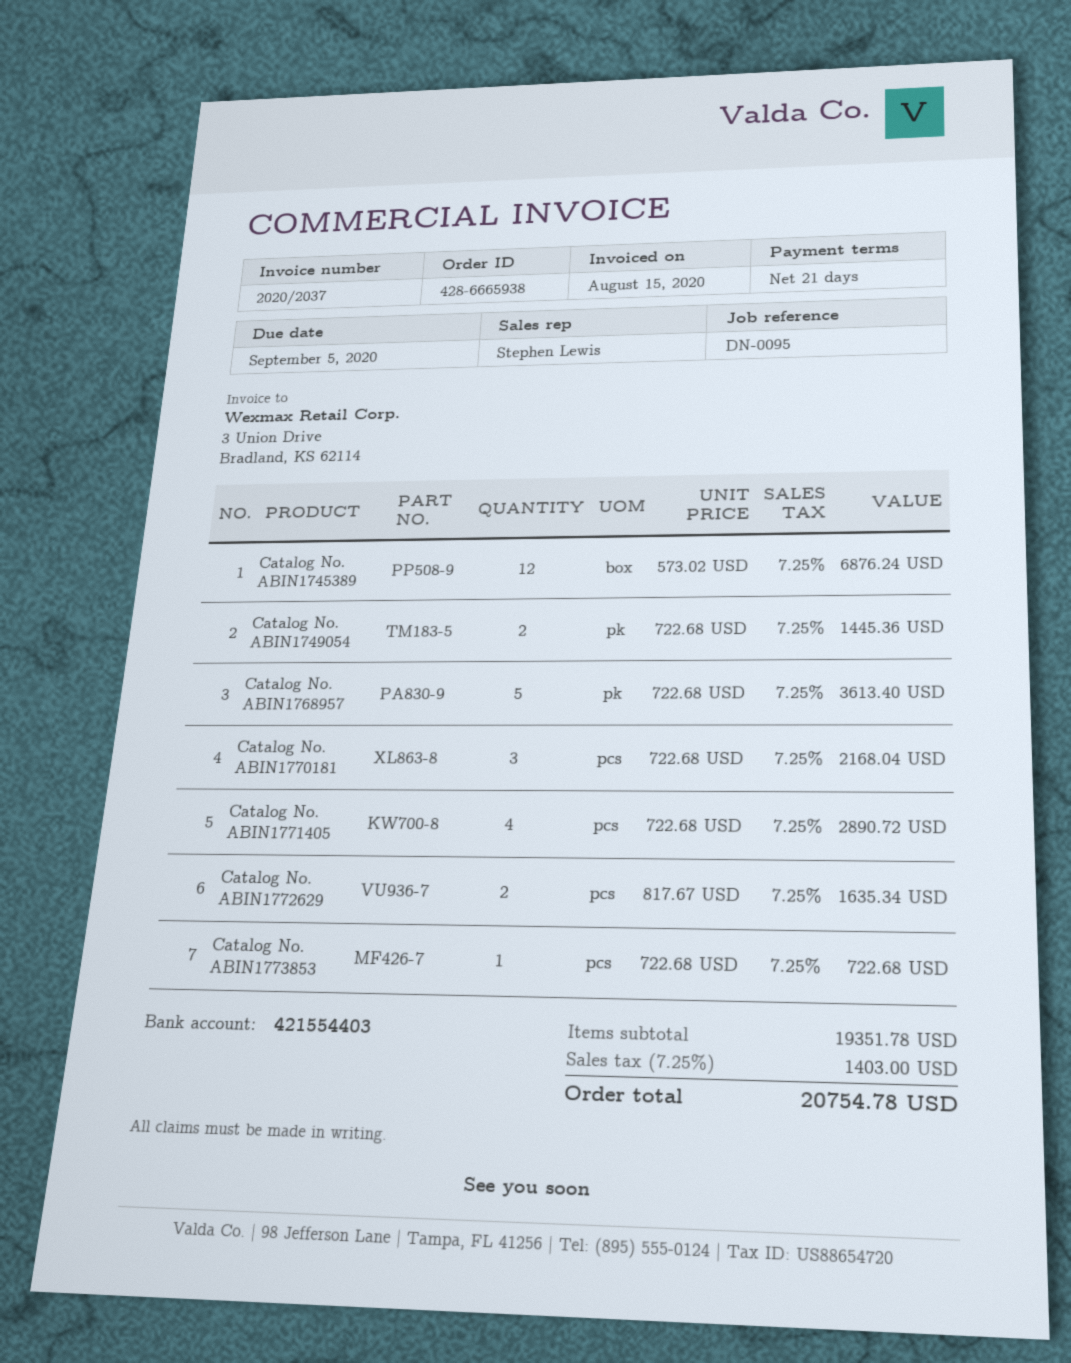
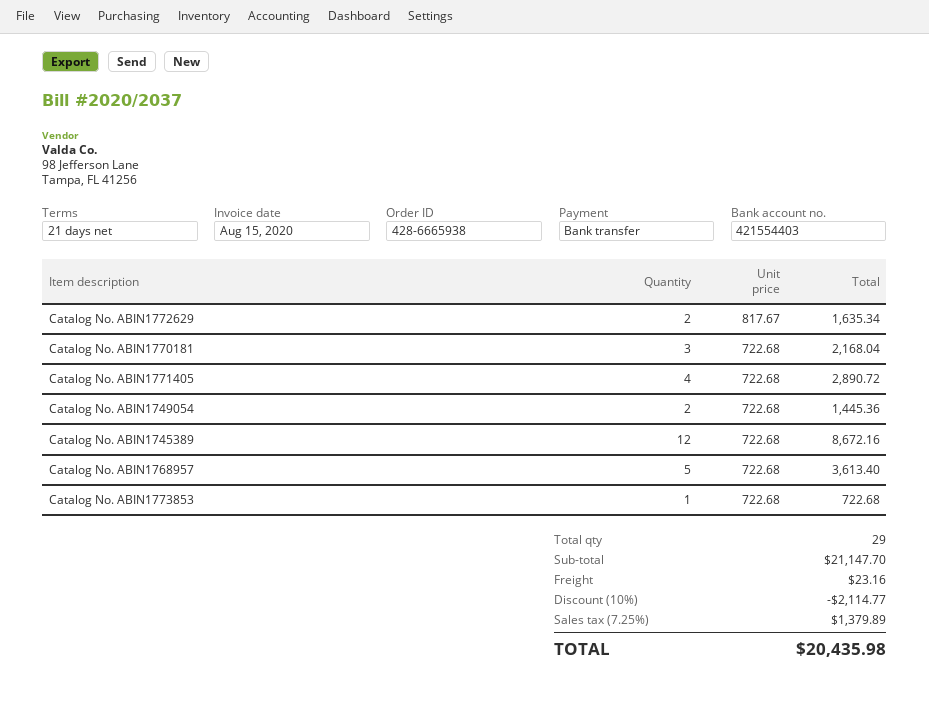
Catalog No. ABIN1745389: 12 x 573.02 = 6876.24 -> 12 x 722.68 = 8672.16
subtotal: 19351.78 -> 21147.70
discount: none -> 10% = 2114.77
shipping: none -> 23.16
tax: 7.25% = 1403.00 -> 7.25% = 1379.89
total: 20754.78 -> 20435.98

